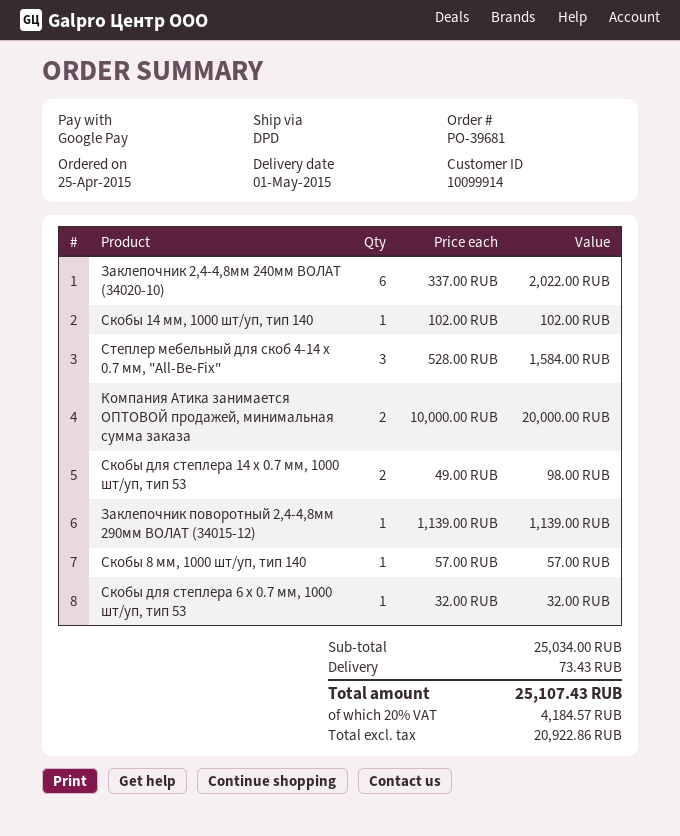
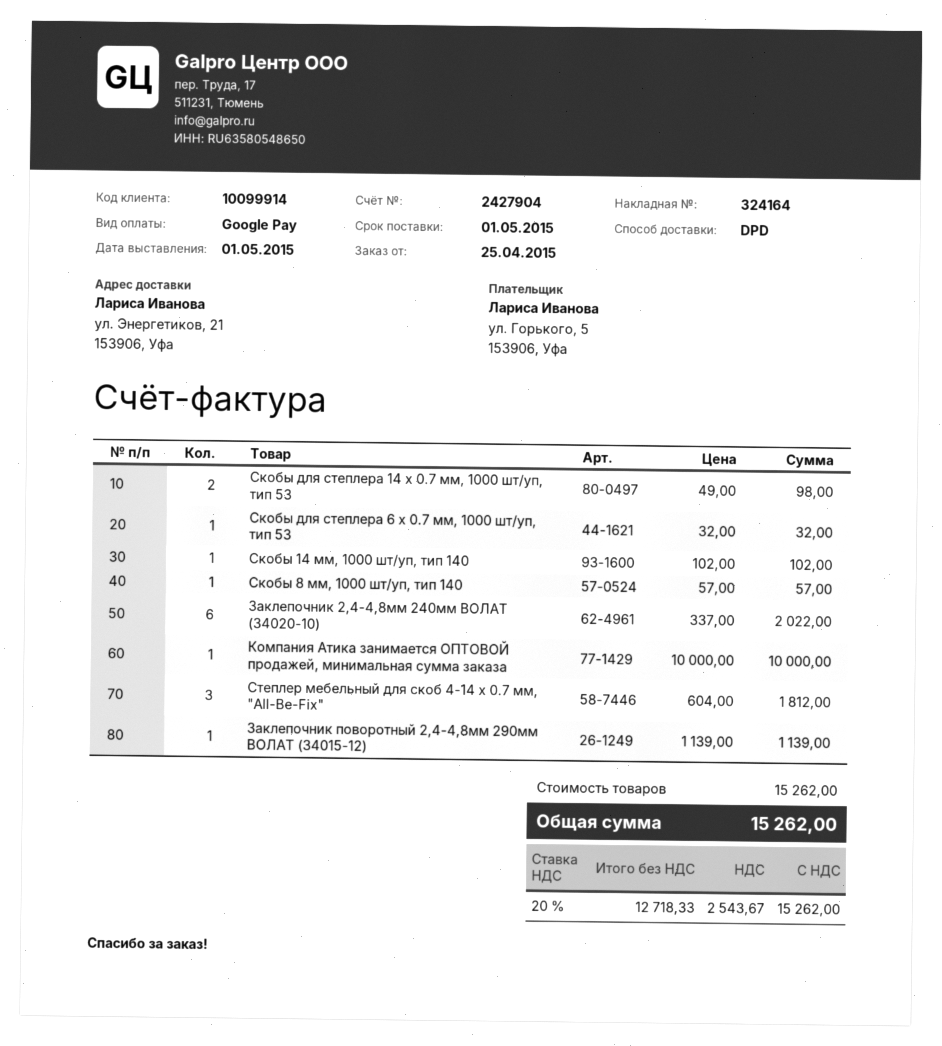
Степлер мебельный для скоб 4-14 х 0.7 мм, "All-Be-Fix": 3 x 528.00 = 1584.00 -> 3 x 604.00 = 1812.00
Компания Атика занимается ОПТОВОЙ продажей, минимальная сумма заказа: 2 x 10000.00 = 20000.00 -> 1 x 10000.00 = 10000.00
subtotal: 25034.00 -> 15262.00
shipping: 73.43 -> none
net: 20922.86 -> 12718.33
tax: 20% = 4184.57 -> 20% = 2543.67
total: 25107.43 -> 15262.00

